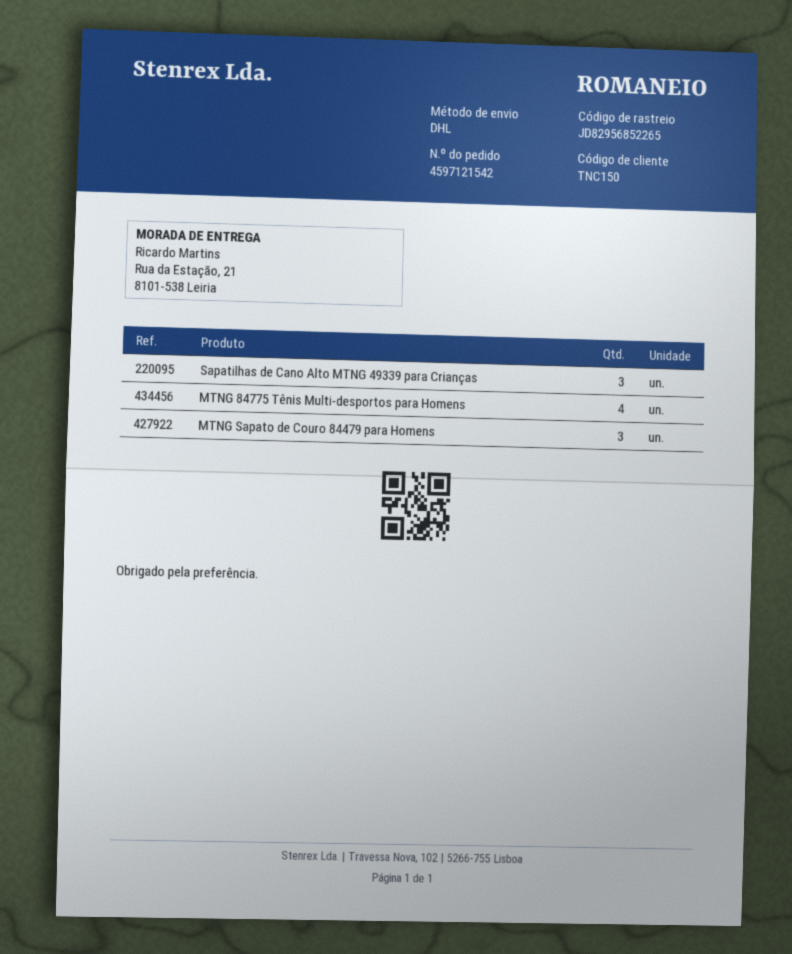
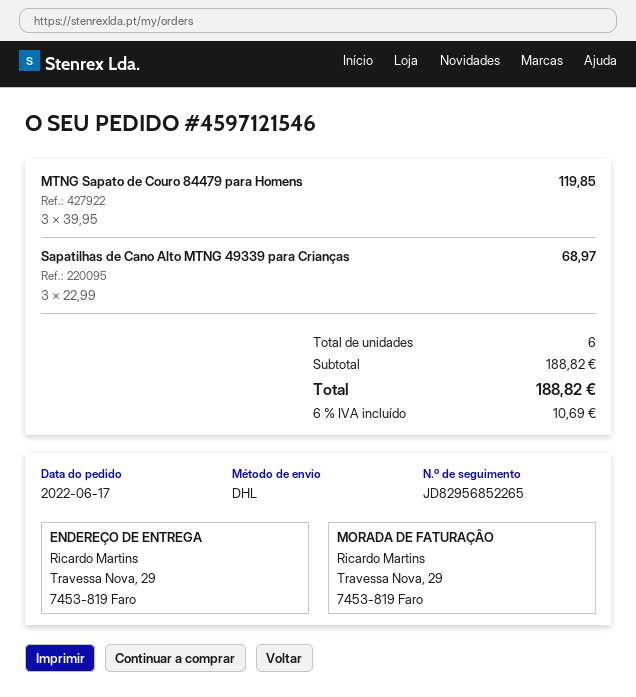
order number: 4597121542 -> 4597121546
ship to: Rua da Estação, 21, 8101-538 Leiria -> Travessa Nova, 29, 7453-819 Faro
MTNG 84775 Tênis Multi-desportos para Homens: 4 -> none

